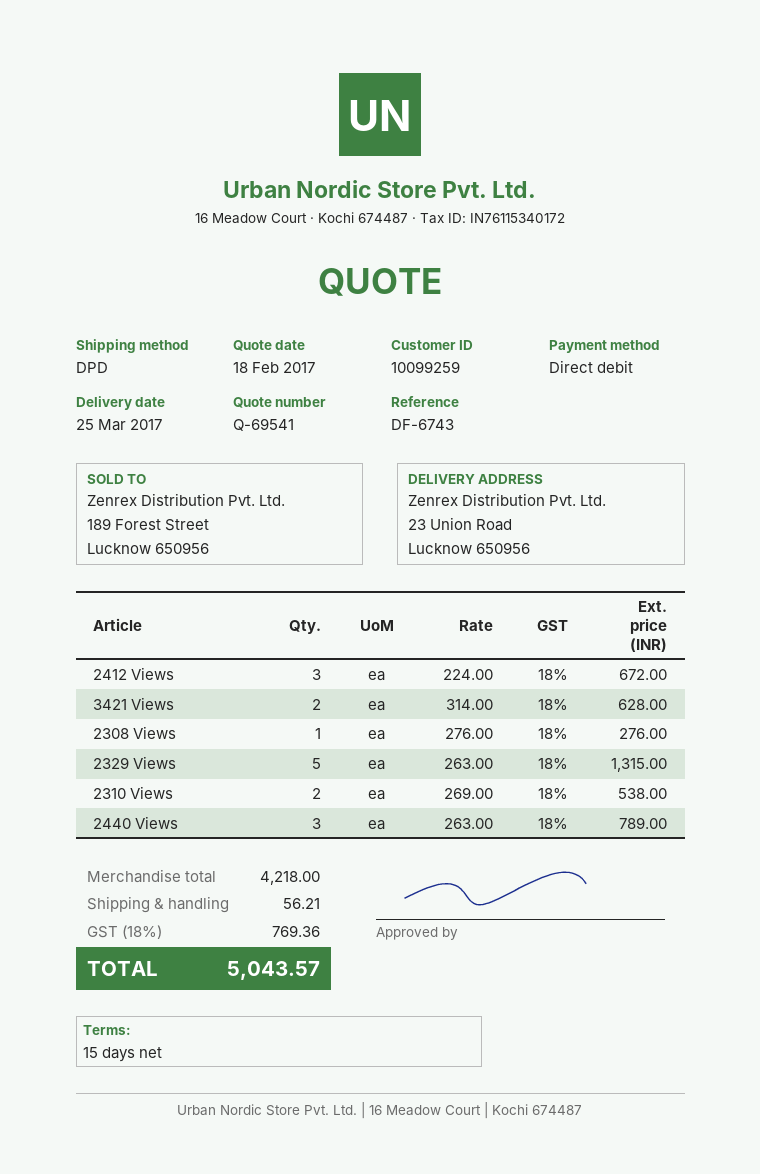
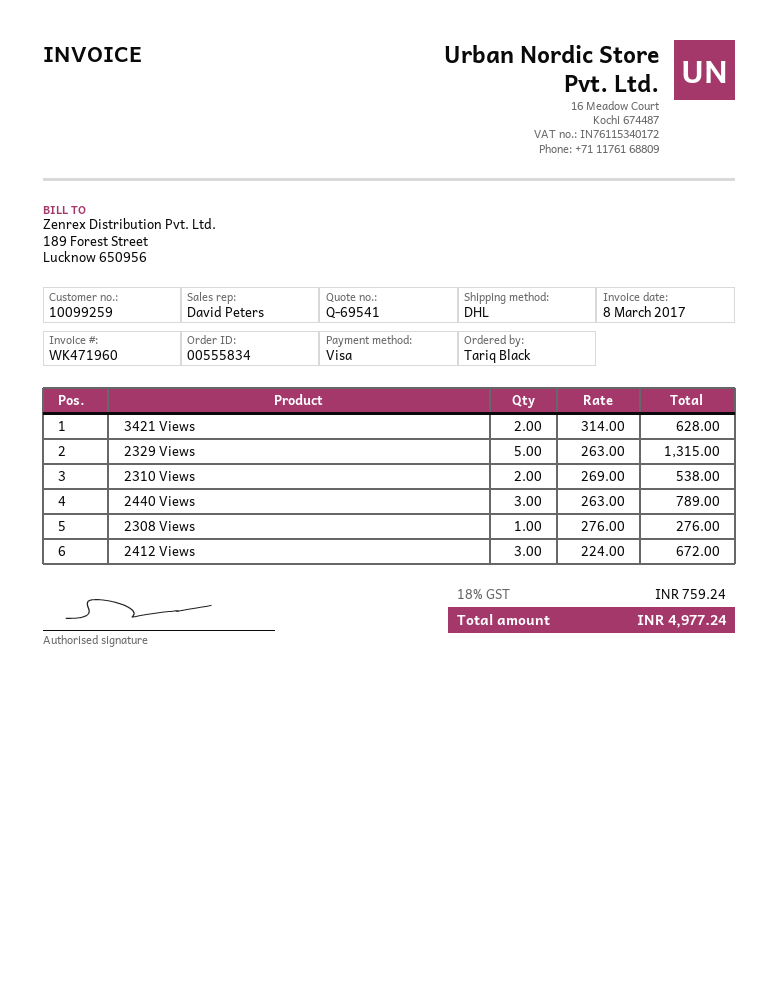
payment method: direct debit -> Visa
shipping method: DPD -> DHL
shipping: 56.21 -> none
tax: 18% = 769.36 -> 18% = 759.24
total: 5043.57 -> 4977.24

